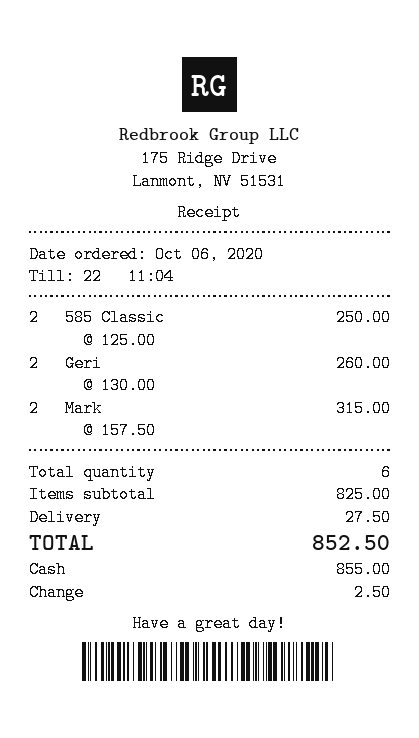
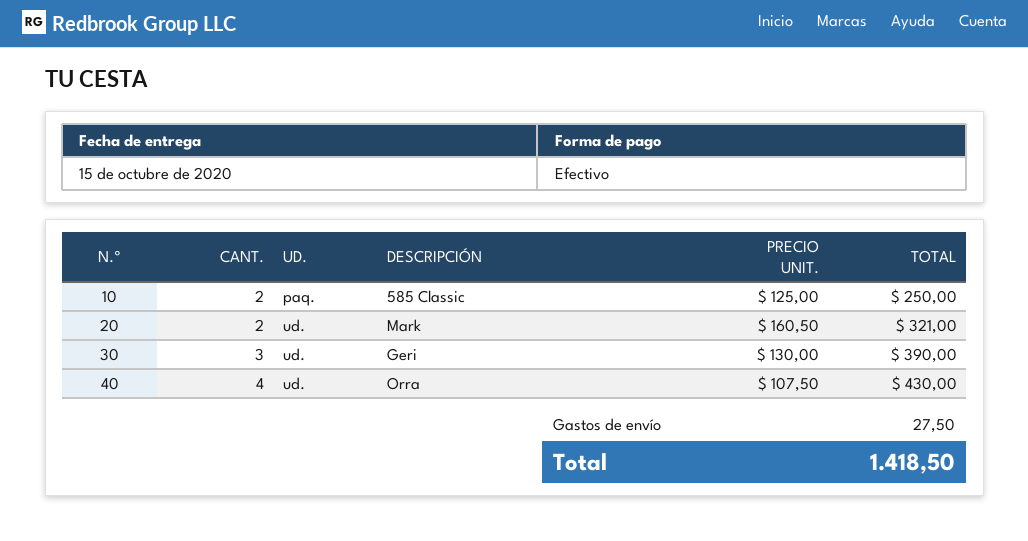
Geri: 2 x 130.00 = 260.00 -> 3 x 130.00 = 390.00
Mark: 2 x 157.50 = 315.00 -> 2 x 160.50 = 321.00
Orra: none -> 4 x 107.50 = 430.00
total: 852.50 -> 1418.50

